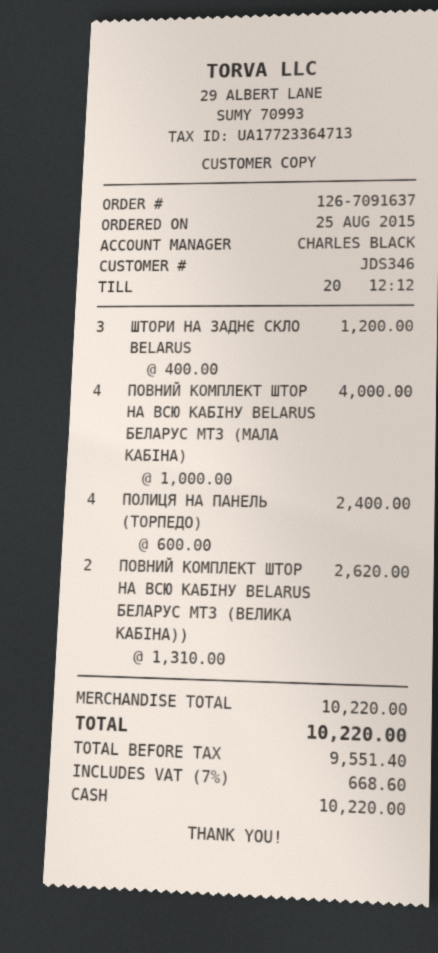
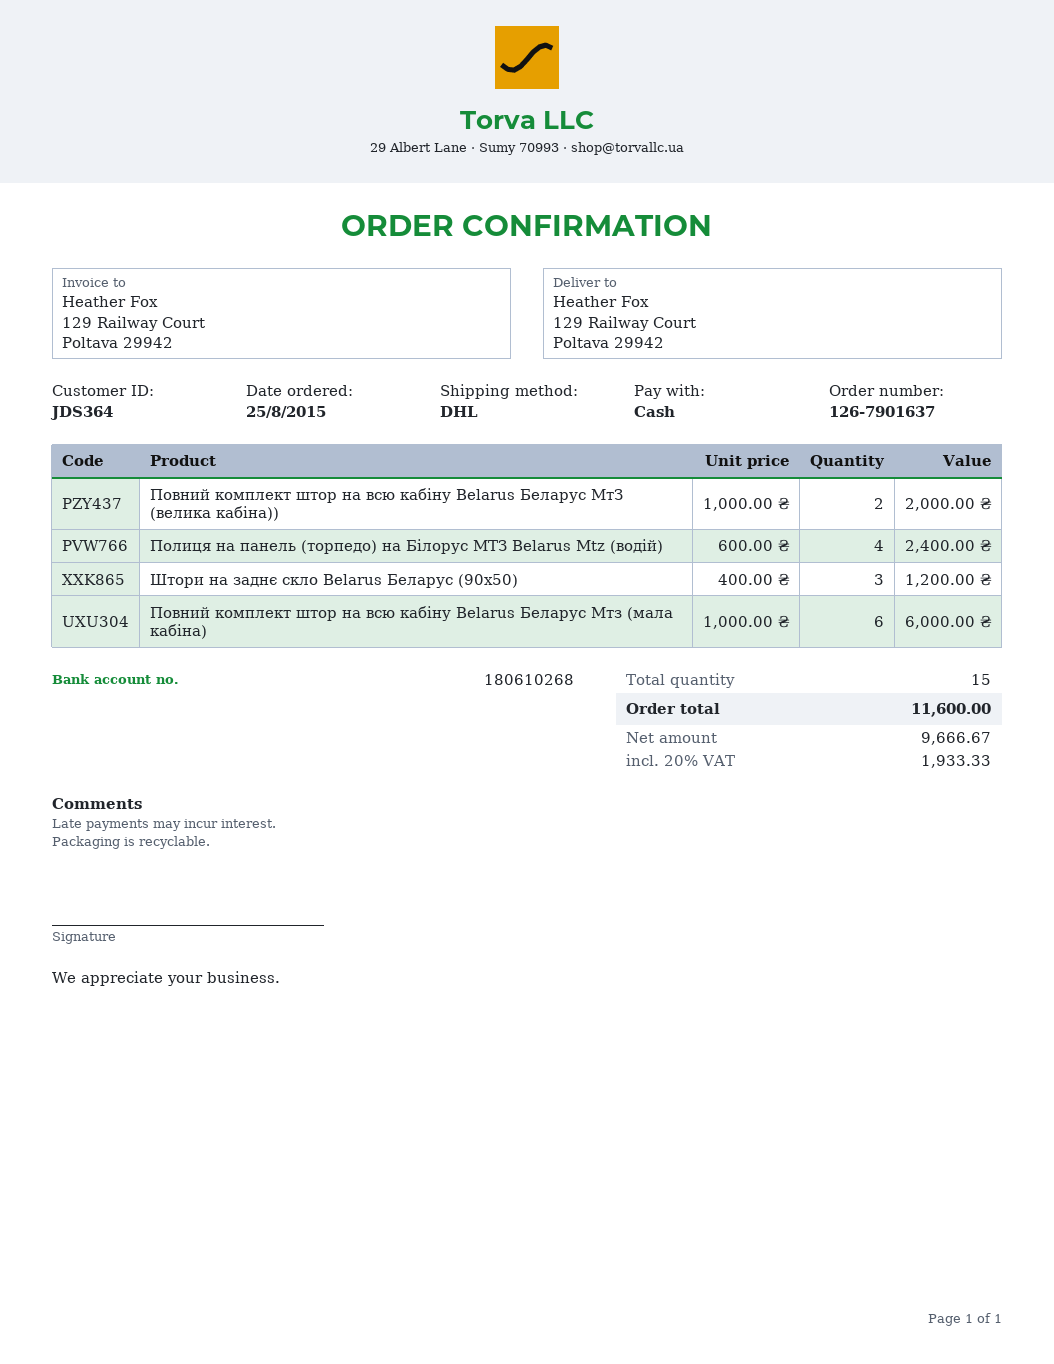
order number: 126-7091637 -> 126-7901637
customer number: JDS346 -> JDS364
ПОВНИЙ КОМПЛЕКТ ШТОР НА ВСЮ КАБІНУ BELARUS БЕЛАРУС МТЗ (МАЛА КАБІНА): 4 x 1000.00 = 4000.00 -> 6 x 1000.00 = 6000.00
ПОВНИЙ КОМПЛЕКТ ШТОР НА ВСЮ КАБІНУ BELARUS БЕЛАРУС МТЗ (ВЕЛИКА КАБІНА)): 2 x 1310.00 = 2620.00 -> 2 x 1000.00 = 2000.00
net: 9551.40 -> 9666.67
tax: 7% = 668.60 -> 20% = 1933.33
total: 10220.00 -> 11600.00

